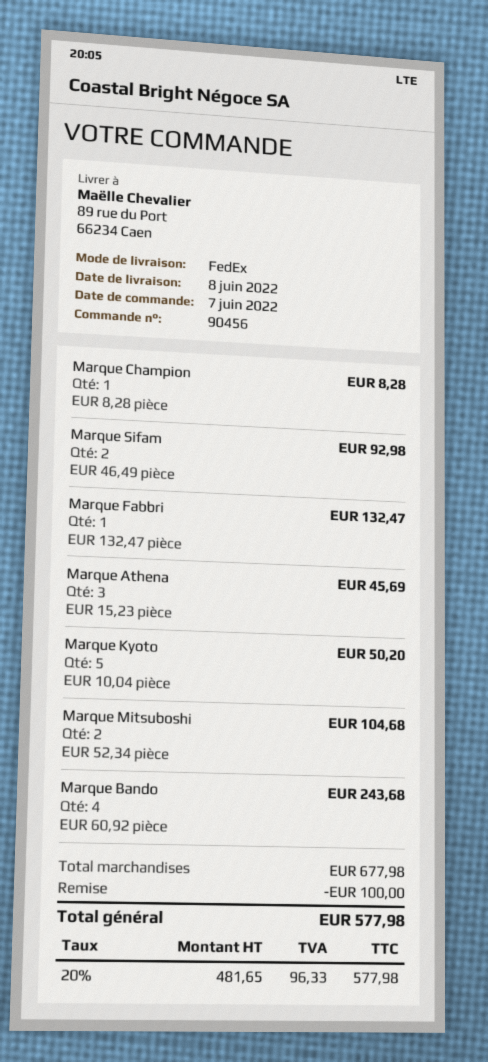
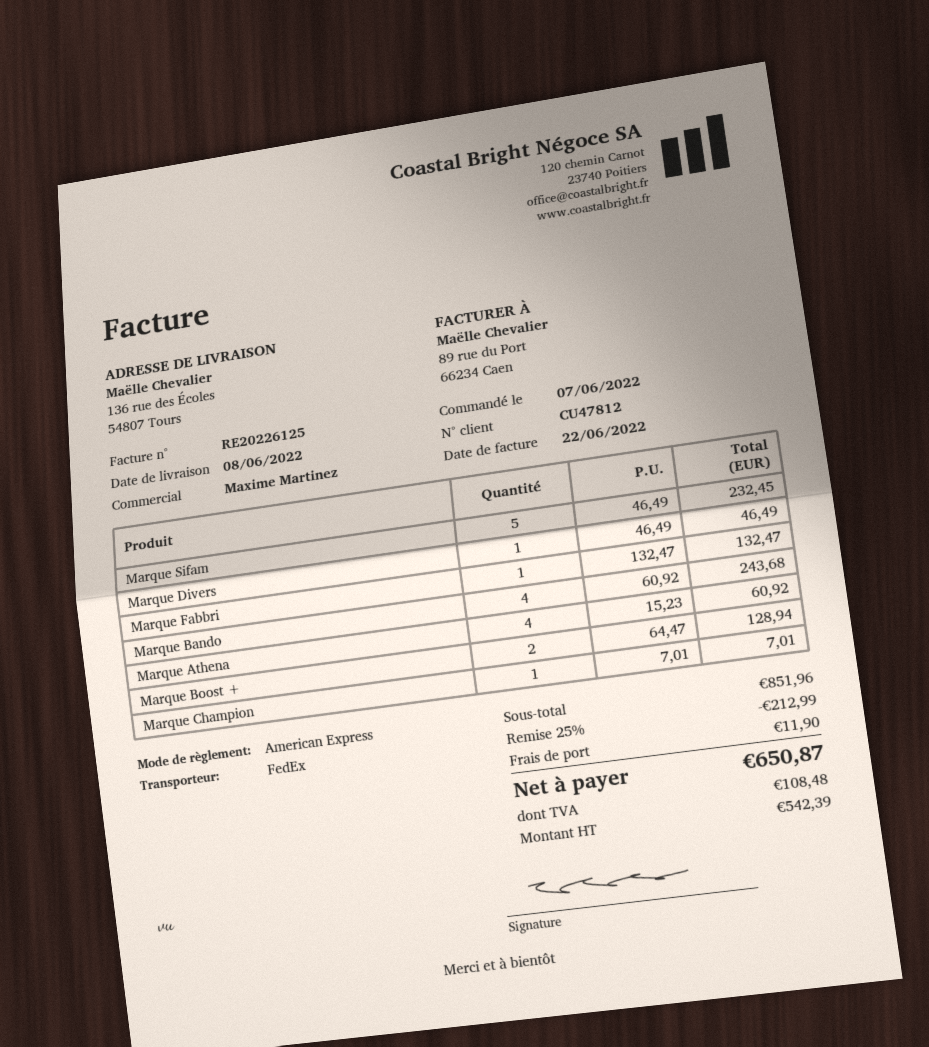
ship to: 89 rue du Port, 66234 Caen -> 136 rue des Écoles, 54807 Tours
Marque Champion: 1 x 8.28 = 8.28 -> 1 x 7.01 = 7.01
Marque Sifam: 2 x 46.49 = 92.98 -> 5 x 46.49 = 232.45
Marque Athena: 3 x 15.23 = 45.69 -> 4 x 15.23 = 60.92
Marque Kyoto: 5 x 10.04 = 50.20 -> none
Marque Mitsuboshi: 2 x 52.34 = 104.68 -> none
Marque Divers: none -> 1 x 46.49 = 46.49
Marque Boost +: none -> 2 x 64.47 = 128.94
subtotal: 677.98 -> 851.96
discount: 100.00 -> 212.99
shipping: none -> 11.90
net: 481.65 -> 542.39
tax: 96.33 -> 108.48
total: 577.98 -> 650.87

